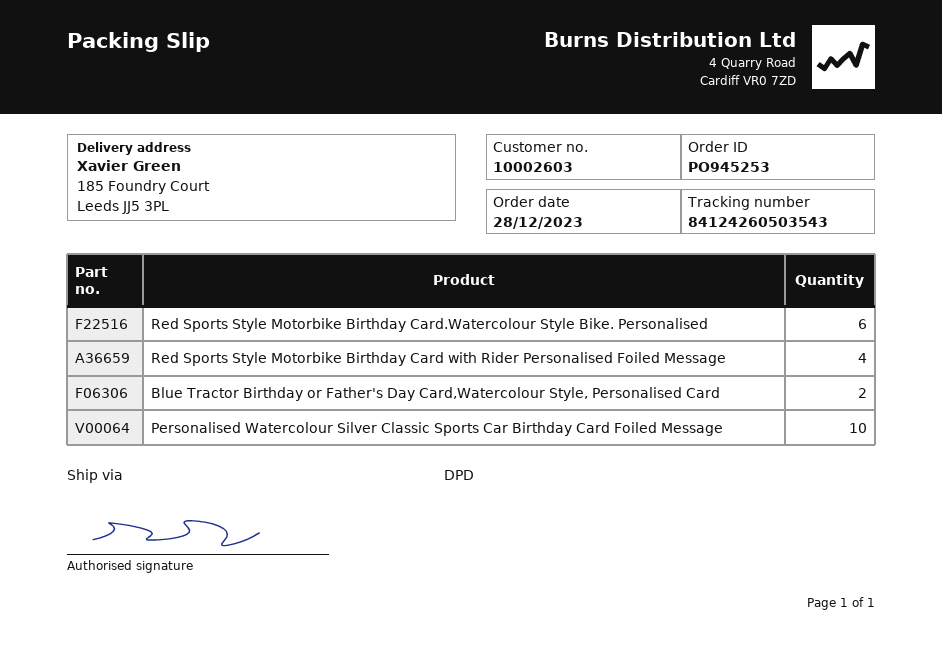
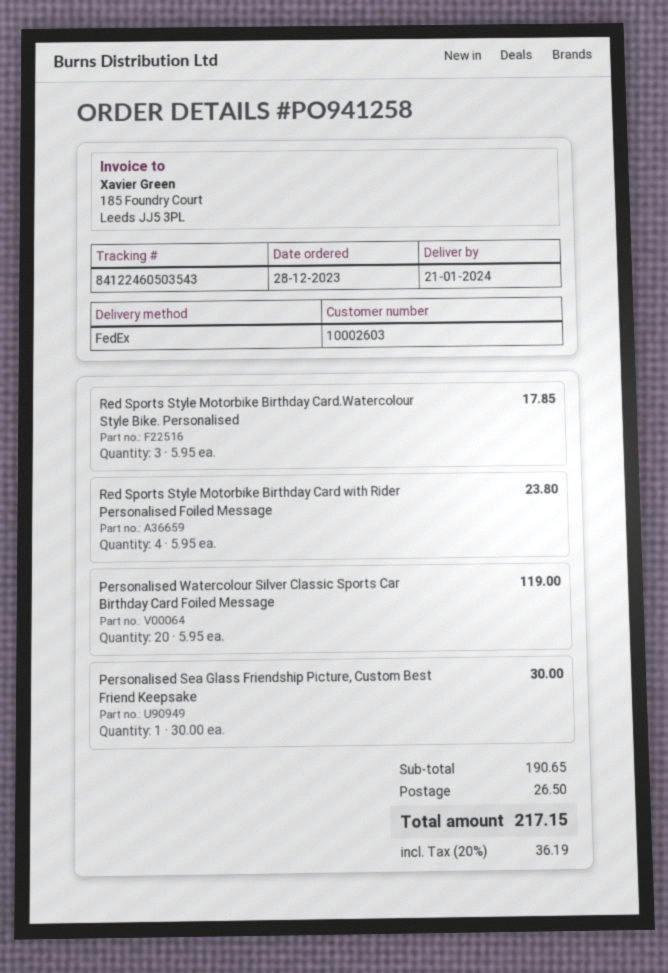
order number: PO945253 -> PO941258
shipping method: DPD -> FedEx
tracking number: 84124260503543 -> 84122460503543
Red Sports Style Motorbike Birthday Card.Watercolour Style Bike. Personalised: 6 -> 3
Blue Tractor Birthday or Father's Day Card,Watercolour Style, Personalised Card: 2 -> none
Personalised Watercolour Silver Classic Sports Car Birthday Card Foiled Message: 10 -> 20
Personalised Sea Glass Friendship Picture, Custom Best Friend Keepsake: none -> 1

